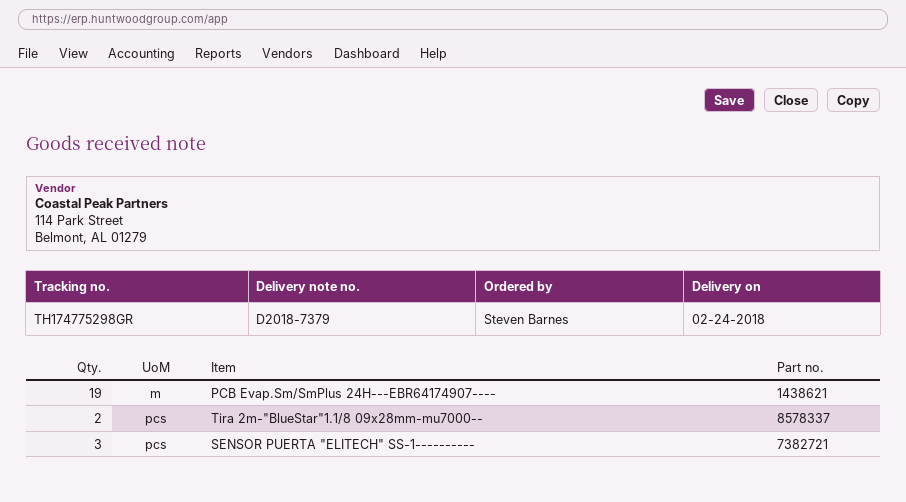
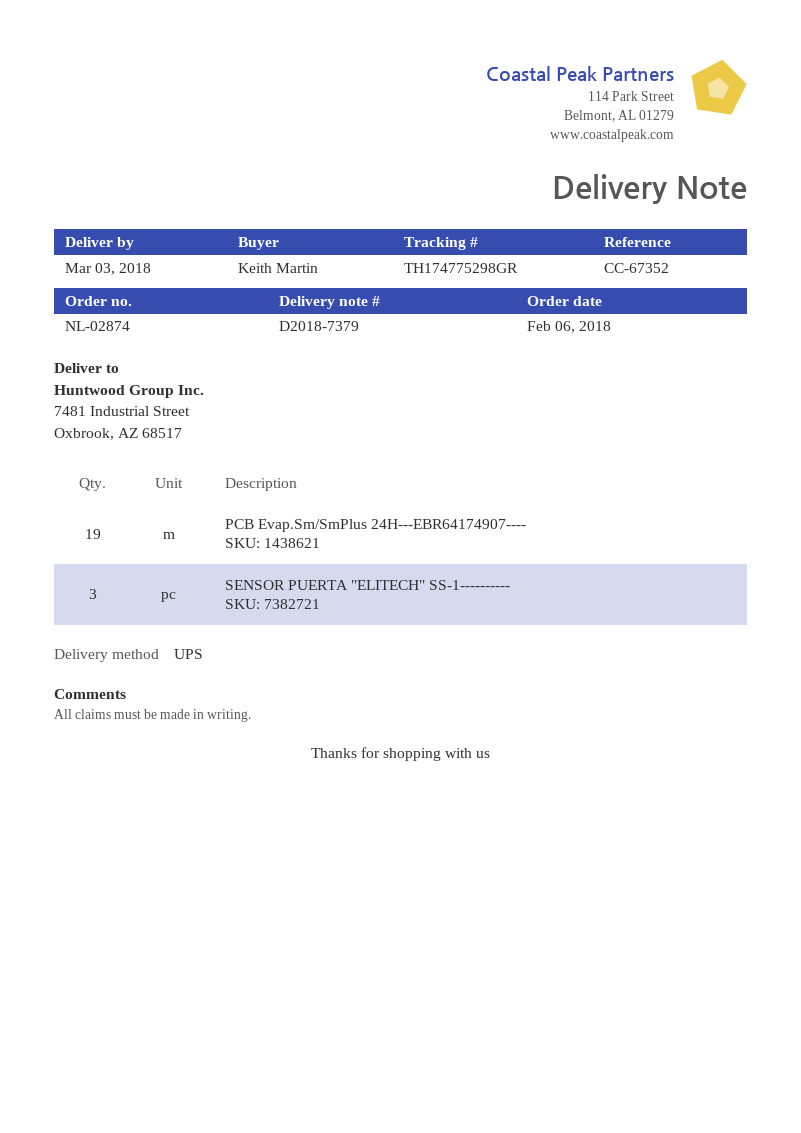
delivery date: 2018-02-24 -> 2018-03-03
ordered by: Steven Barnes -> Keith Martin
Tira 2m-"BlueStar"1.1/8 09x28mm-mu7000--: 2 -> none

